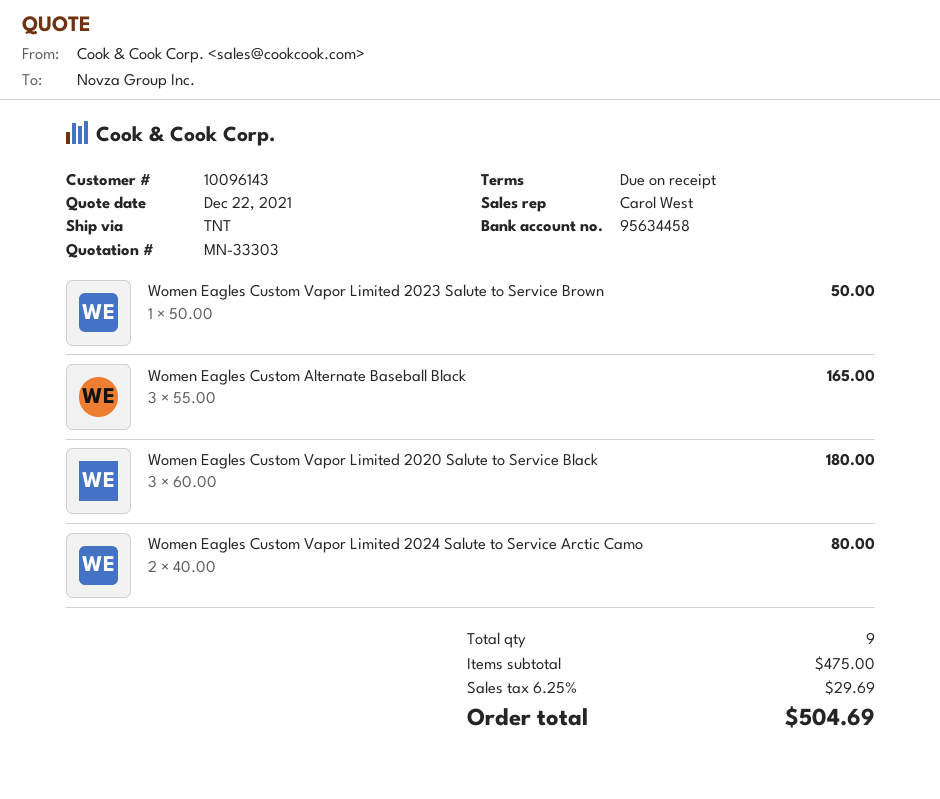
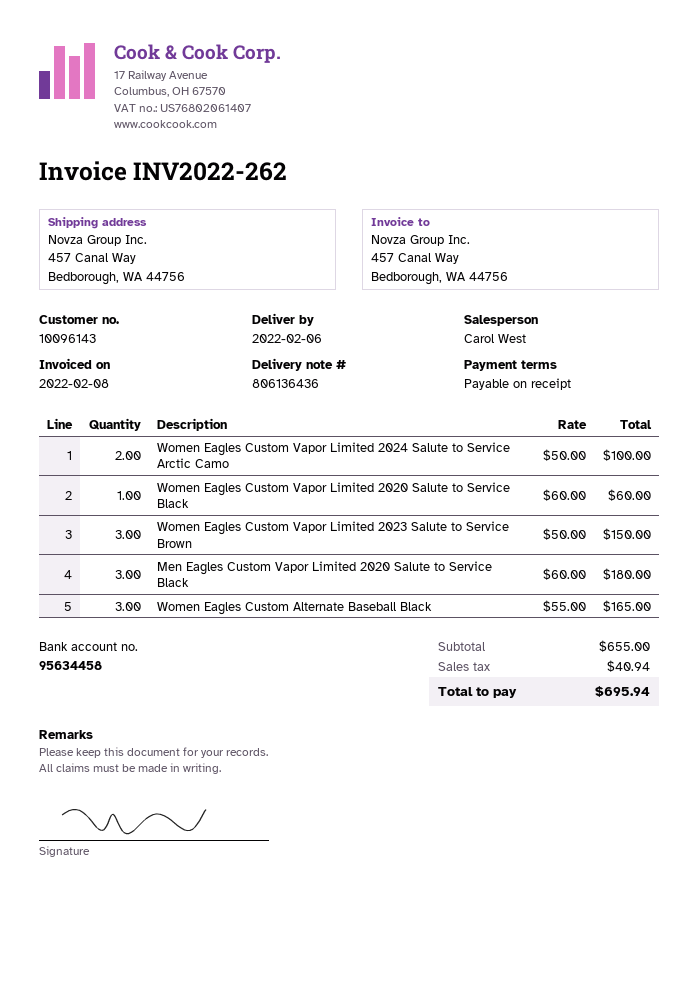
Women Eagles Custom Vapor Limited 2023 Salute to Service Brown: 1 x 50.00 = 50.00 -> 3 x 50.00 = 150.00
Women Eagles Custom Vapor Limited 2020 Salute to Service Black: 3 x 60.00 = 180.00 -> 1 x 60.00 = 60.00
Women Eagles Custom Vapor Limited 2024 Salute to Service Arctic Camo: 2 x 40.00 = 80.00 -> 2 x 50.00 = 100.00
Men Eagles Custom Vapor Limited 2020 Salute to Service Black: none -> 3 x 60.00 = 180.00
subtotal: 475.00 -> 655.00
tax: 29.69 -> 40.94
total: 504.69 -> 695.94

